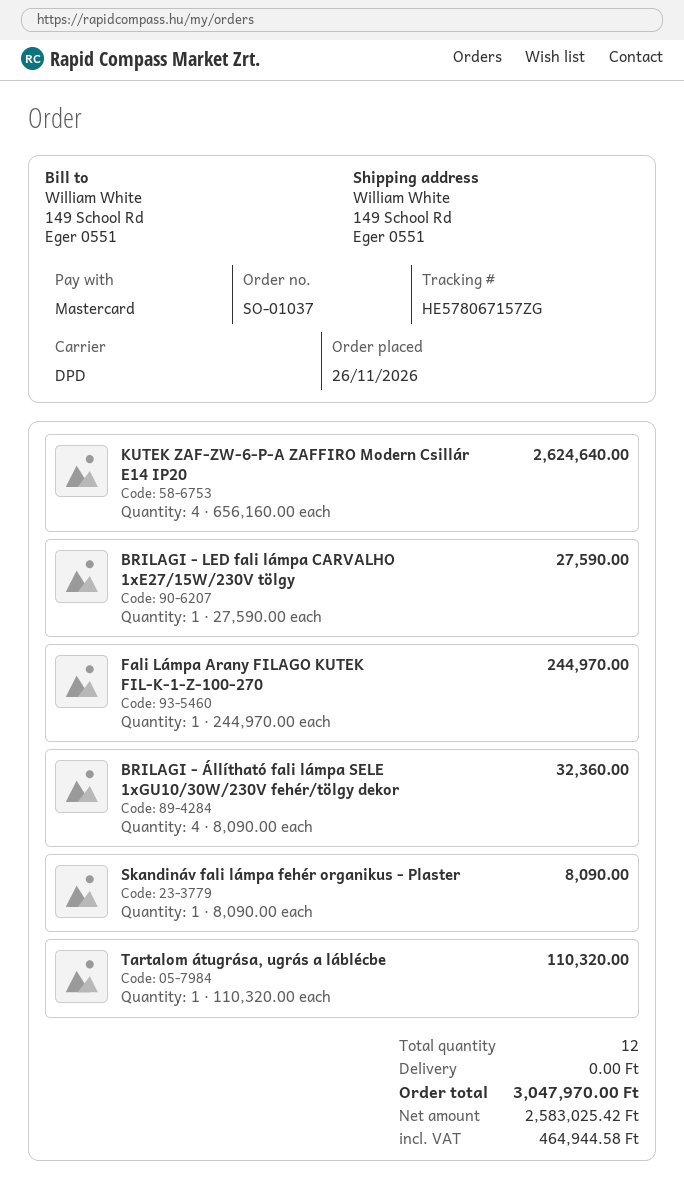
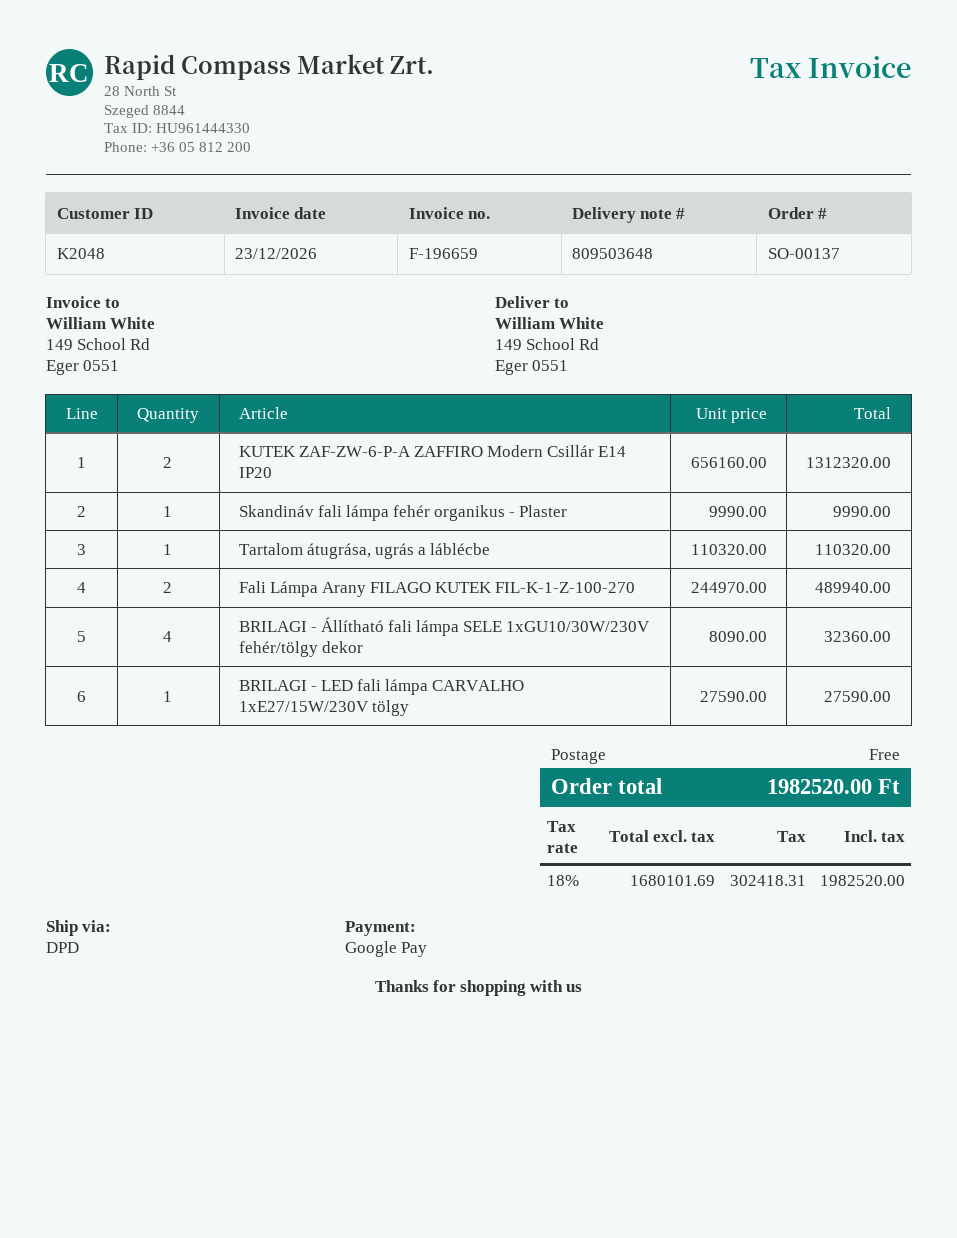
order number: SO-01037 -> SO-00137
payment method: Mastercard -> Google Pay
KUTEK ZAF-ZW-6-P-A ZAFFIRO Modern Csillár E14 IP20: 4 x 656160.00 = 2624640.00 -> 2 x 656160.00 = 1312320.00
Fali Lámpa Arany FILAGO KUTEK FIL-K-1-Z-100-270: 1 x 244970.00 = 244970.00 -> 2 x 244970.00 = 489940.00
Skandináv fali lámpa fehér organikus - Plaster: 1 x 8090.00 = 8090.00 -> 1 x 9990.00 = 9990.00
net: 2583025.42 -> 1680101.69
tax: 464944.58 -> 302418.31
total: 3047970.00 -> 1982520.00

